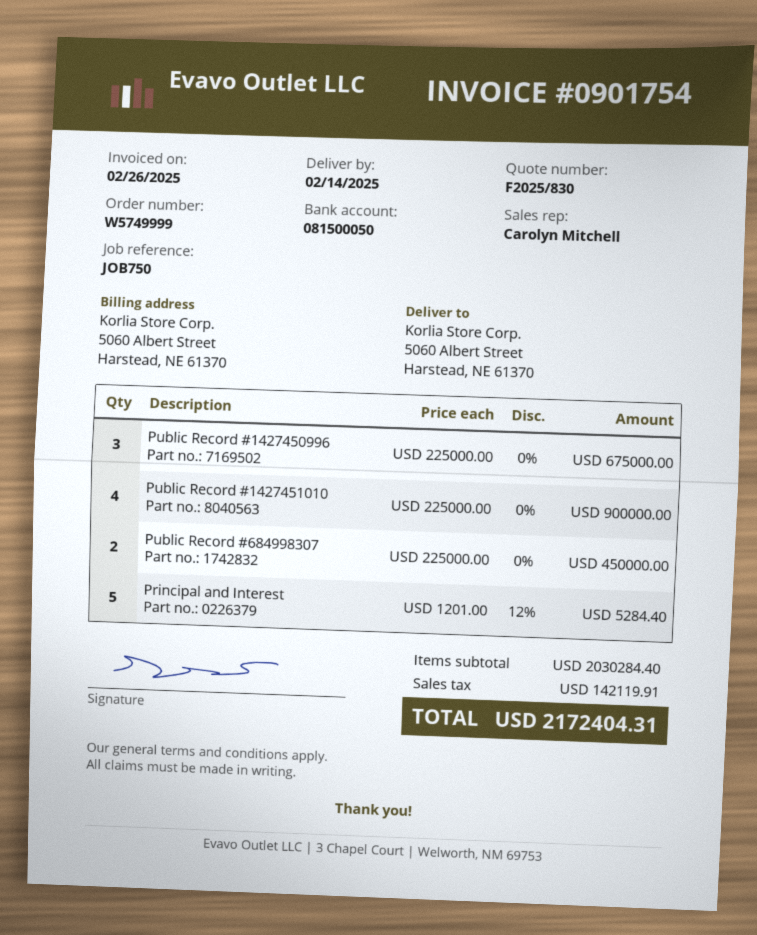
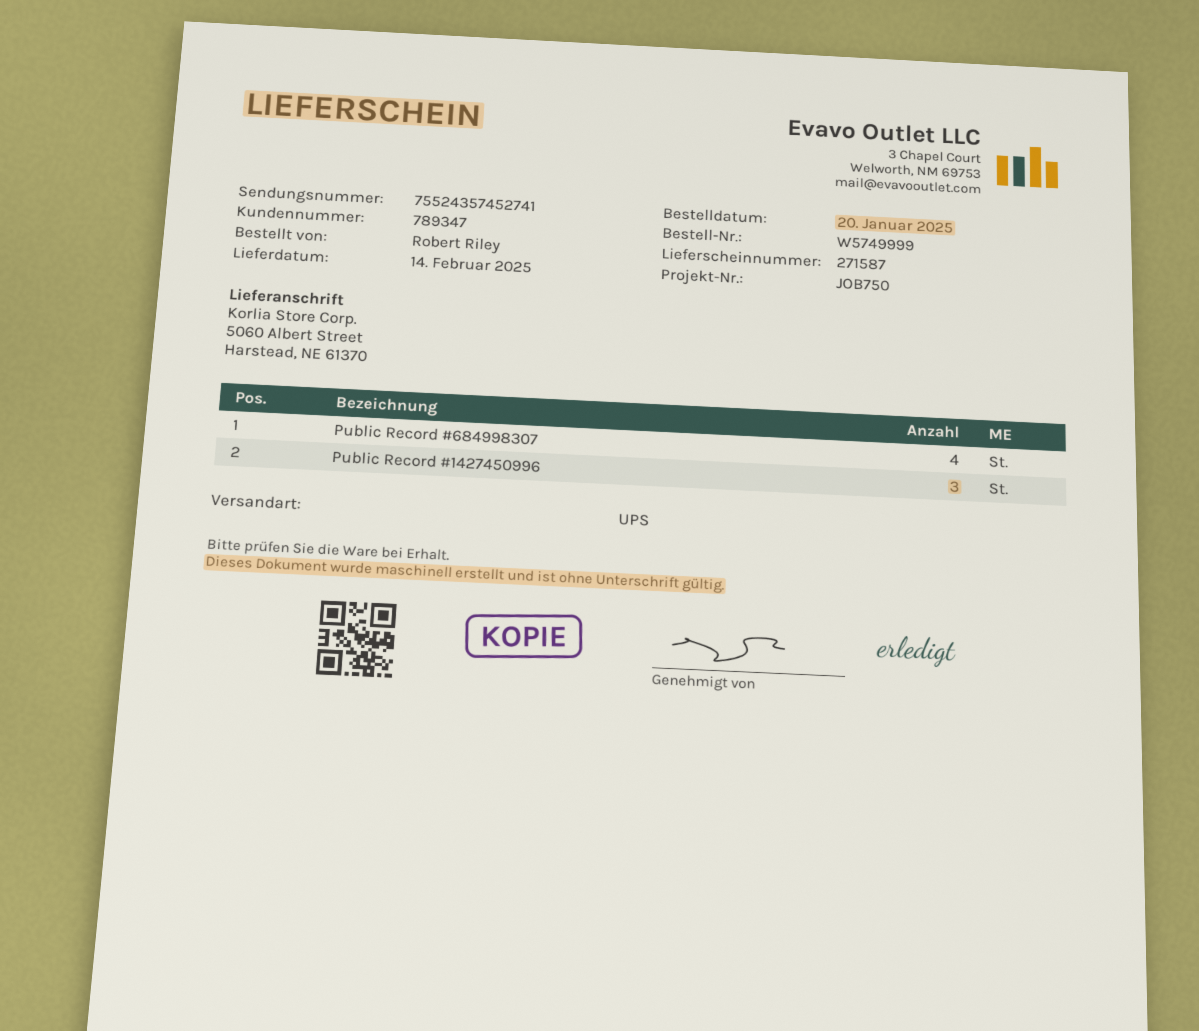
Public Record #1427451010: 4 -> none
Public Record #684998307: 2 -> 4
Principal and Interest: 5 -> none

